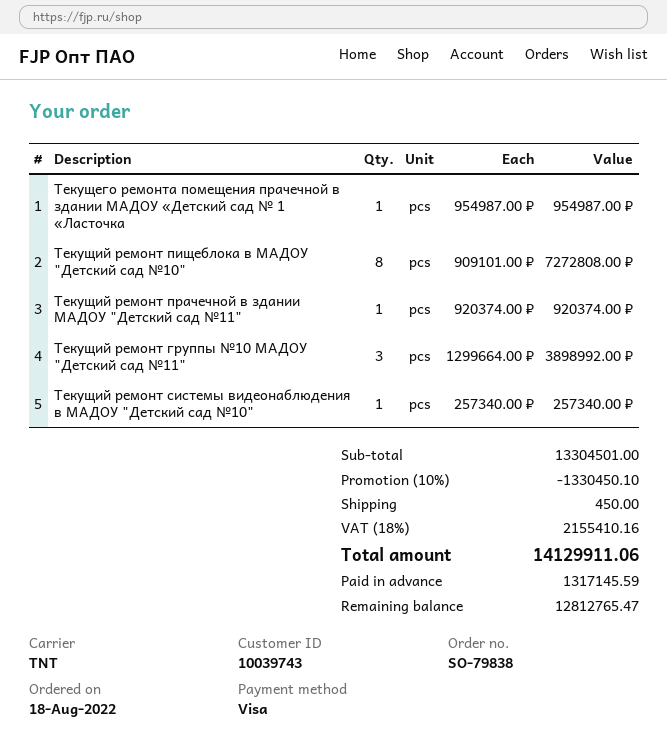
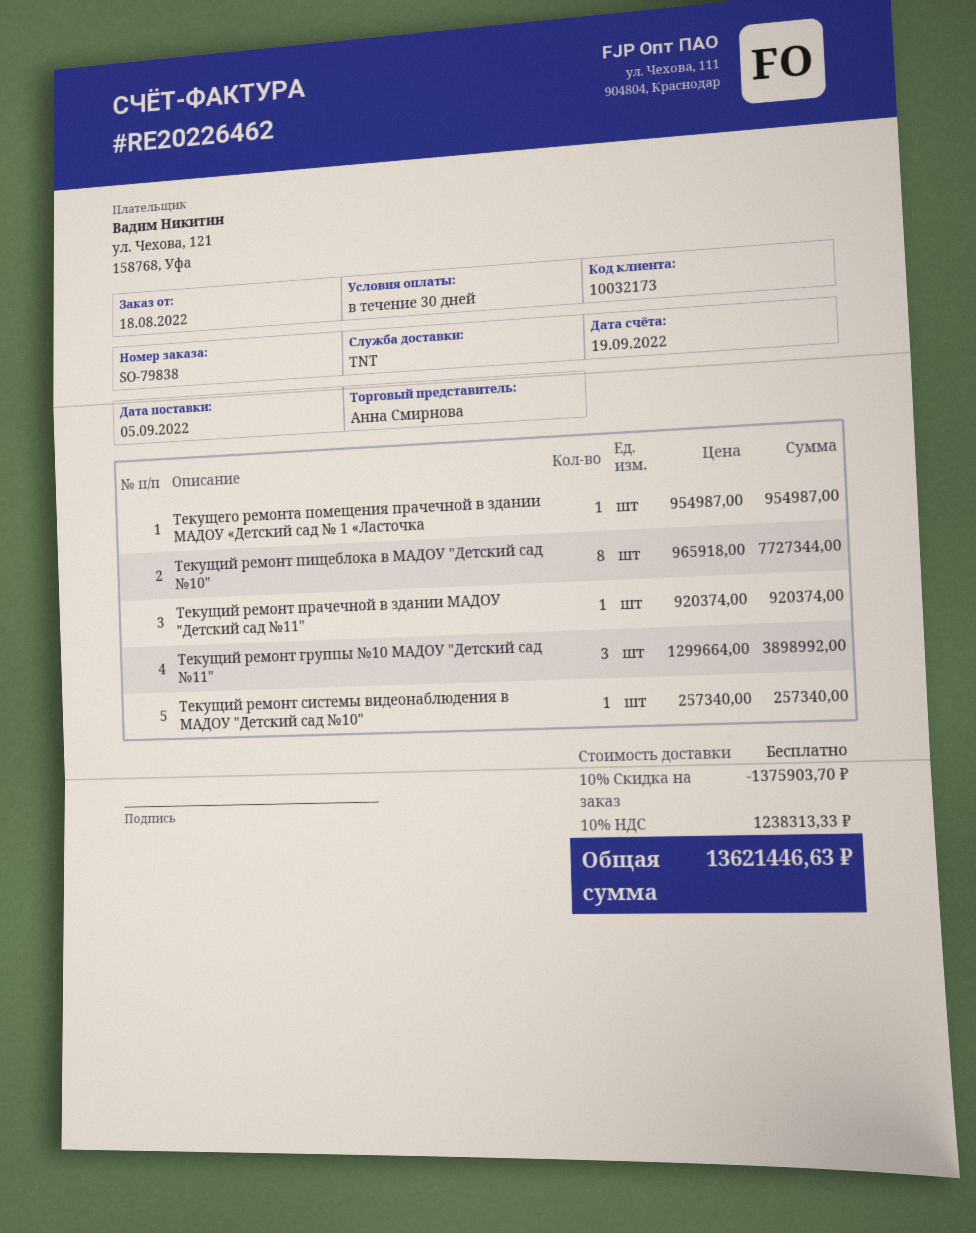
customer number: 10039743 -> 10032173
Текущий ремонт пищеблока в МАДОУ "Детский сад №10": 8 x 909101.00 = 7272808.00 -> 8 x 965918.00 = 7727344.00
discount: 10% = 1330450.10 -> 10% = 1375903.70
shipping: 450.00 -> 0.00
tax: 18% = 2155410.16 -> 10% = 1238313.33
total: 14129911.06 -> 13621446.63

